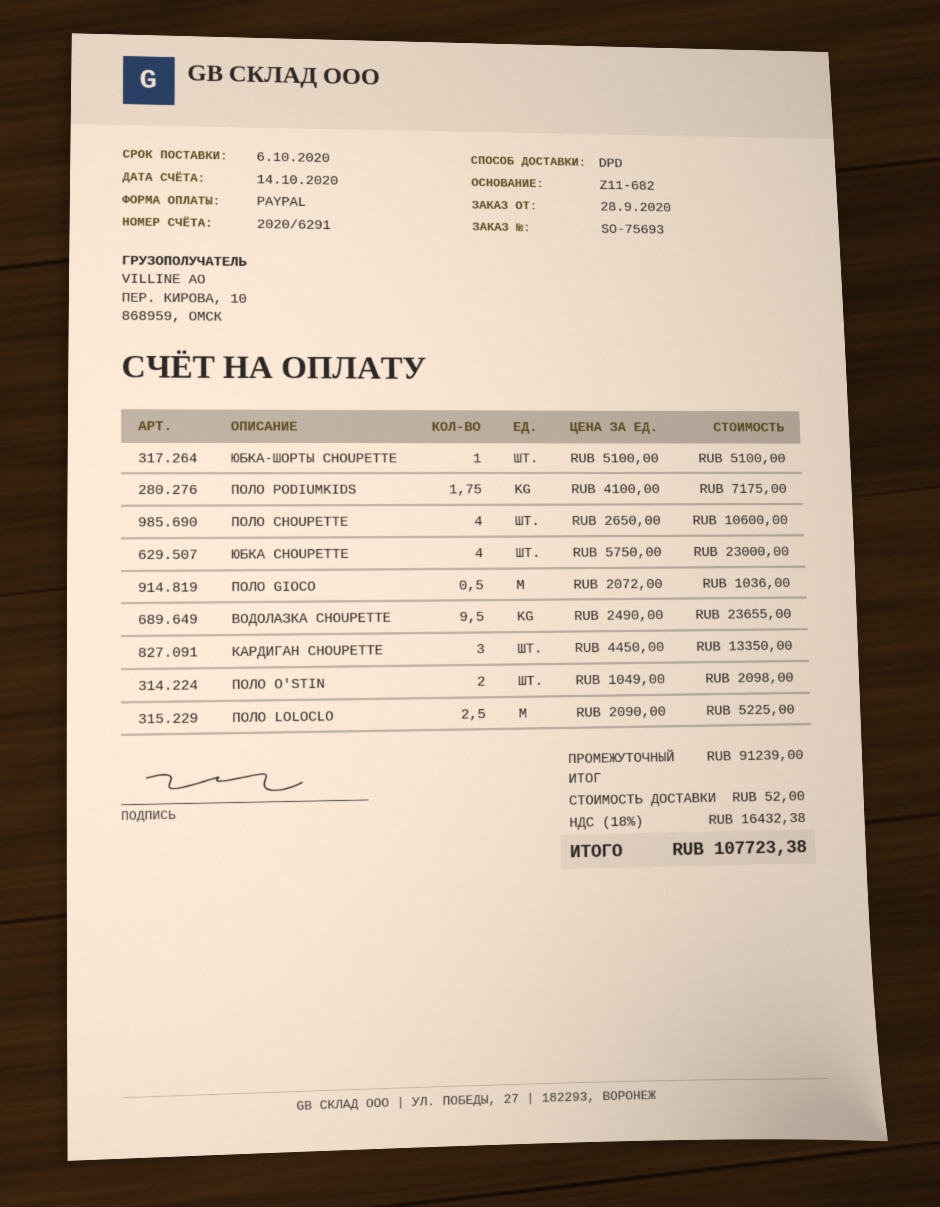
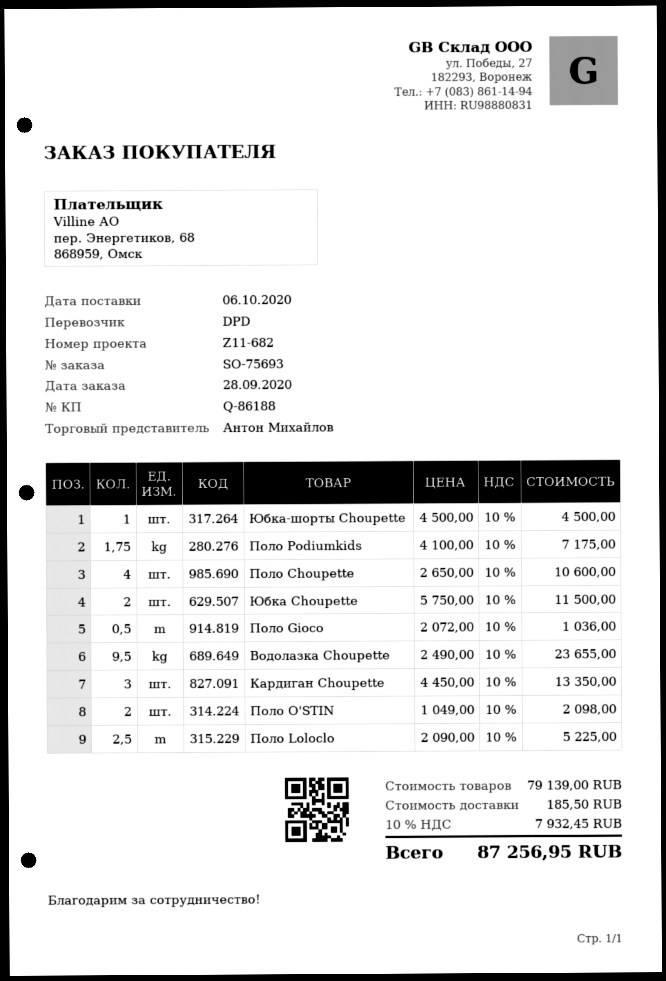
ЮБКА-ШОРТЫ CHOUPETTE: 1 x 5100.00 = 5100.00 -> 1 x 4500.00 = 4500.00
ЮБКА CHOUPETTE: 4 x 5750.00 = 23000.00 -> 2 x 5750.00 = 11500.00
subtotal: 91239.00 -> 79139.00
shipping: 52.00 -> 185.50
tax: 18% = 16432.38 -> 10% = 7932.45
total: 107723.38 -> 87256.95

